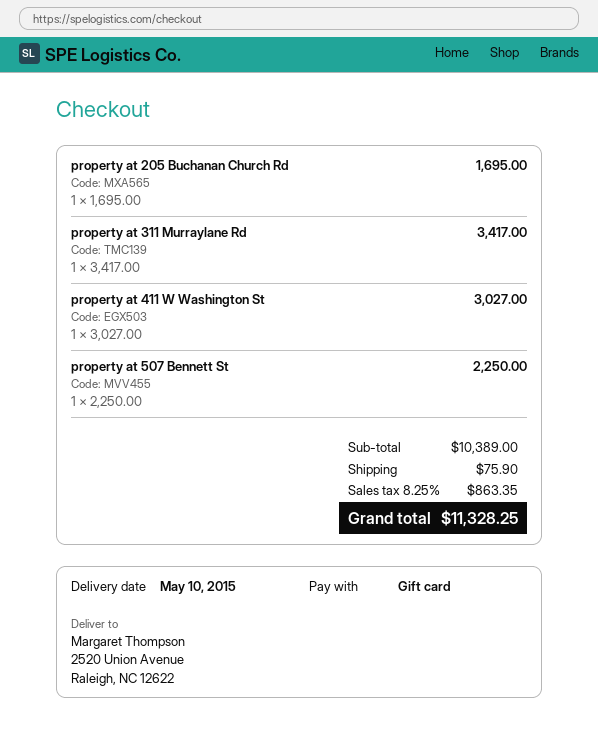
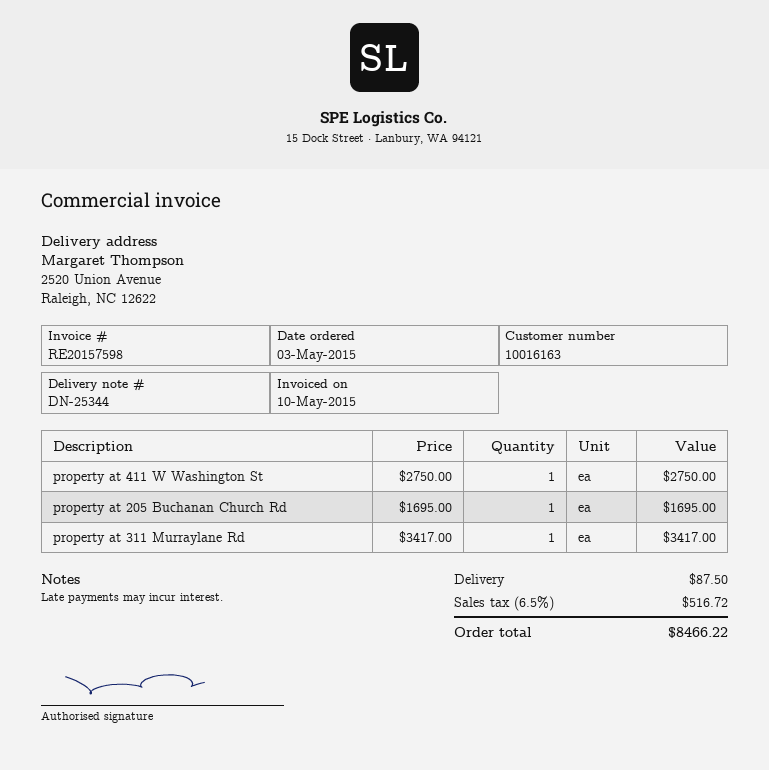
property at 411 W Washington St: 1 x 3027.00 = 3027.00 -> 1 x 2750.00 = 2750.00
property at 507 Bennett St: 1 x 2250.00 = 2250.00 -> none
shipping: 75.90 -> 87.50
tax: 8.25% = 863.35 -> 6.5% = 516.72
total: 11328.25 -> 8466.22

